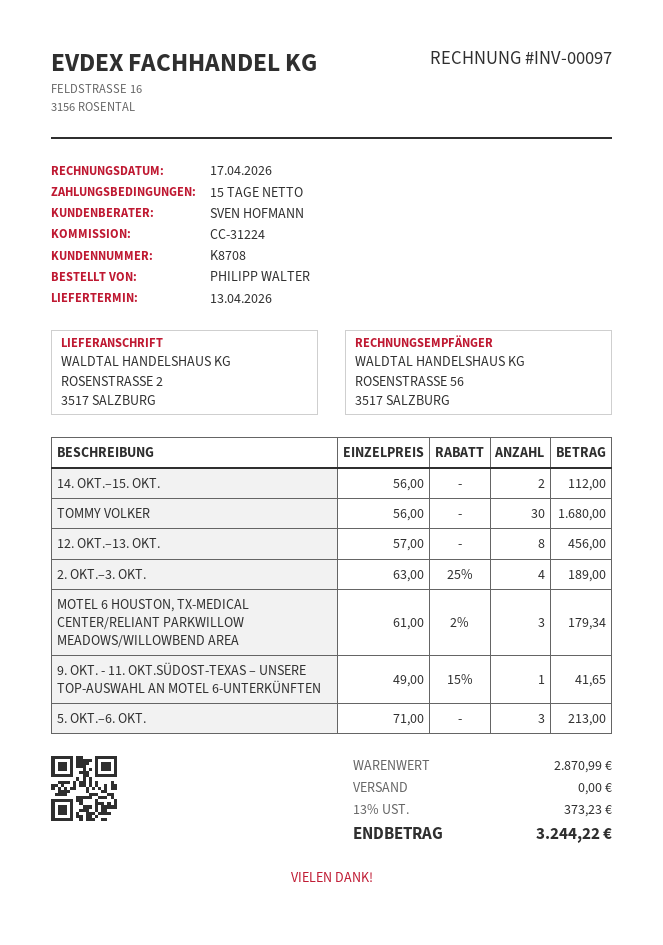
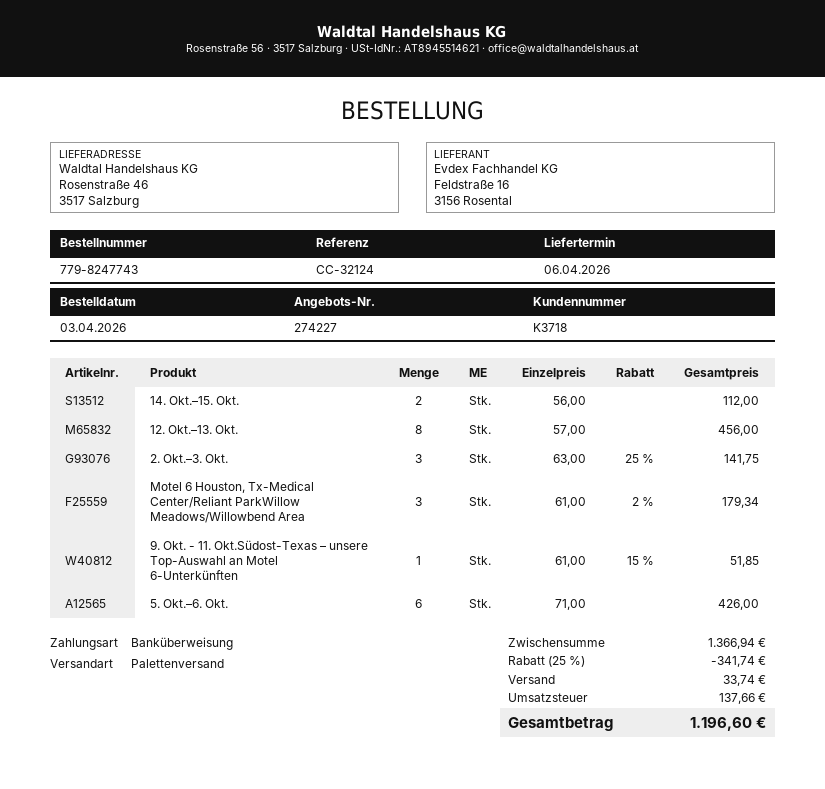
delivery date: 2026-04-13 -> 2026-04-06
customer number: K8708 -> K3718
reference: CC-31224 -> CC-32124
ship to: ROSENSTRASSE 2, 3517 SALZBURG -> Rosenstraße 46, 3517 Salzburg
TOMMY VOLKER: 30 x 56.00 = 1680.00 -> none
2. OKT.–3. OKT.: 4 x 63.00 - 25% = 189.00 -> 3 x 63.00 - 25% = 141.75
9. OKT. - 11. OKT.SÜDOST-TEXAS – UNSERE TOP-AUSWAHL AN MOTEL 6-UNTERKÜNFTEN: 1 x 49.00 - 15% = 41.65 -> 1 x 61.00 - 15% = 51.85
5. OKT.–6. OKT.: 3 x 71.00 = 213.00 -> 6 x 71.00 = 426.00
subtotal: 2870.99 -> 1366.94
discount: none -> 25% = 341.74
shipping: 0.00 -> 33.74
tax: 373.23 -> 137.66
total: 3244.22 -> 1196.60

